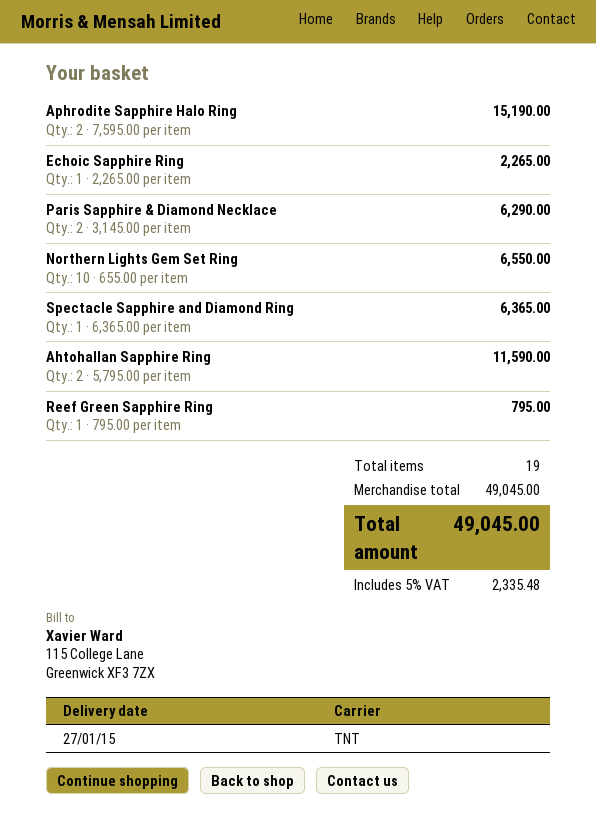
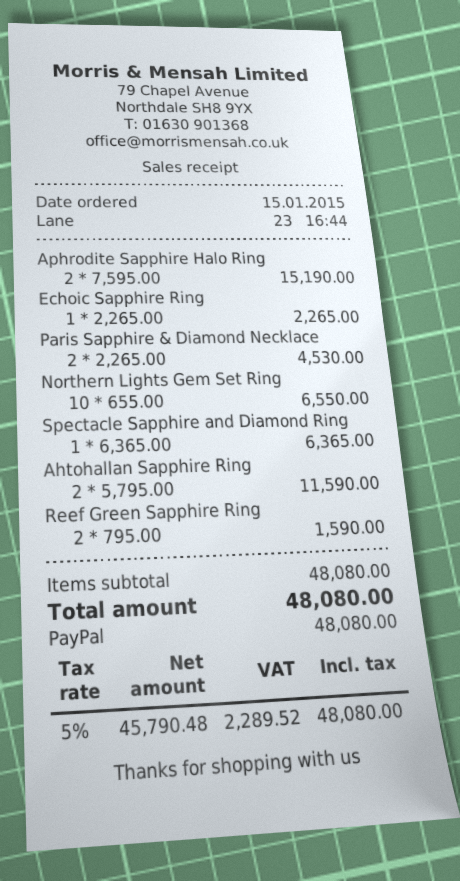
Paris Sapphire & Diamond Necklace: 2 x 3145.00 = 6290.00 -> 2 x 2265.00 = 4530.00
Reef Green Sapphire Ring: 1 x 795.00 = 795.00 -> 2 x 795.00 = 1590.00
subtotal: 49045.00 -> 48080.00
tax: 5% = 2335.48 -> 5% = 2289.52
total: 49045.00 -> 48080.00

